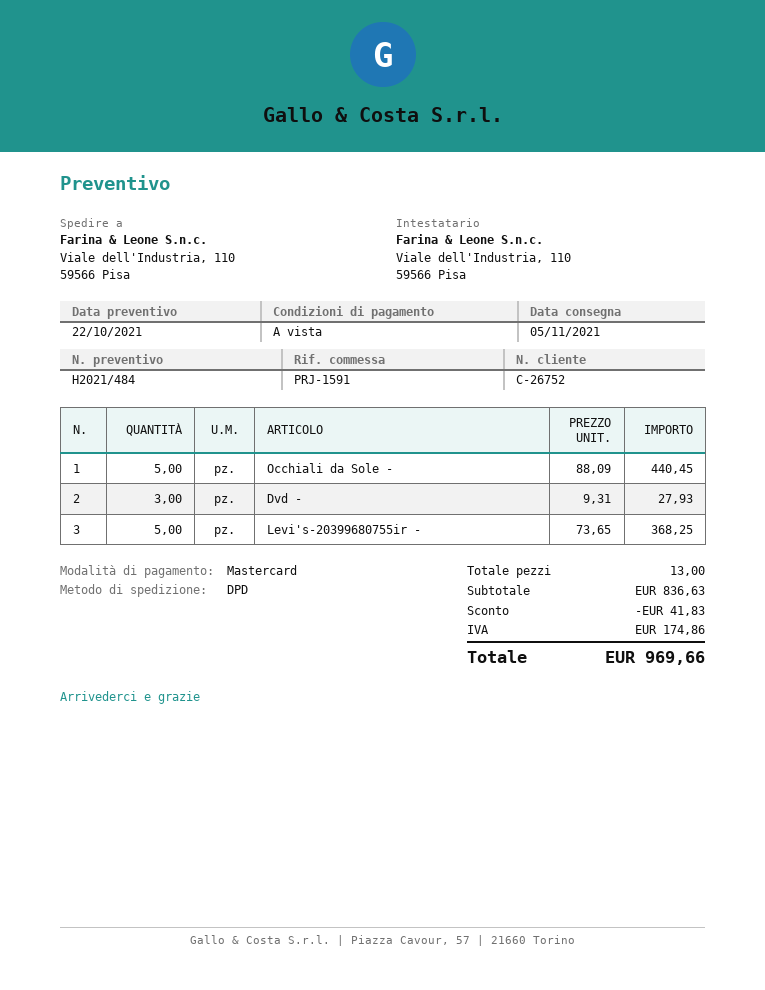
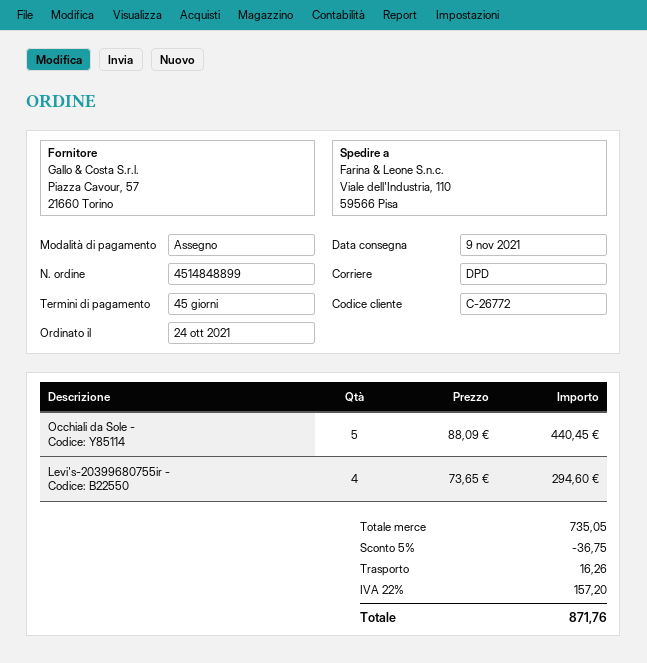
delivery date: 2021-11-05 -> 2021-11-09
payment terms: on receipt -> 45 days
customer number: C-26752 -> C-26772
payment method: Mastercard -> cheque
Dvd -: 3 x 9.31 = 27.93 -> none
Levi's-20399680755ir -: 5 x 73.65 = 368.25 -> 4 x 73.65 = 294.60
subtotal: 836.63 -> 735.05
discount: 41.83 -> 36.75
shipping: none -> 16.26
tax: 174.86 -> 157.20
total: 969.66 -> 871.76

